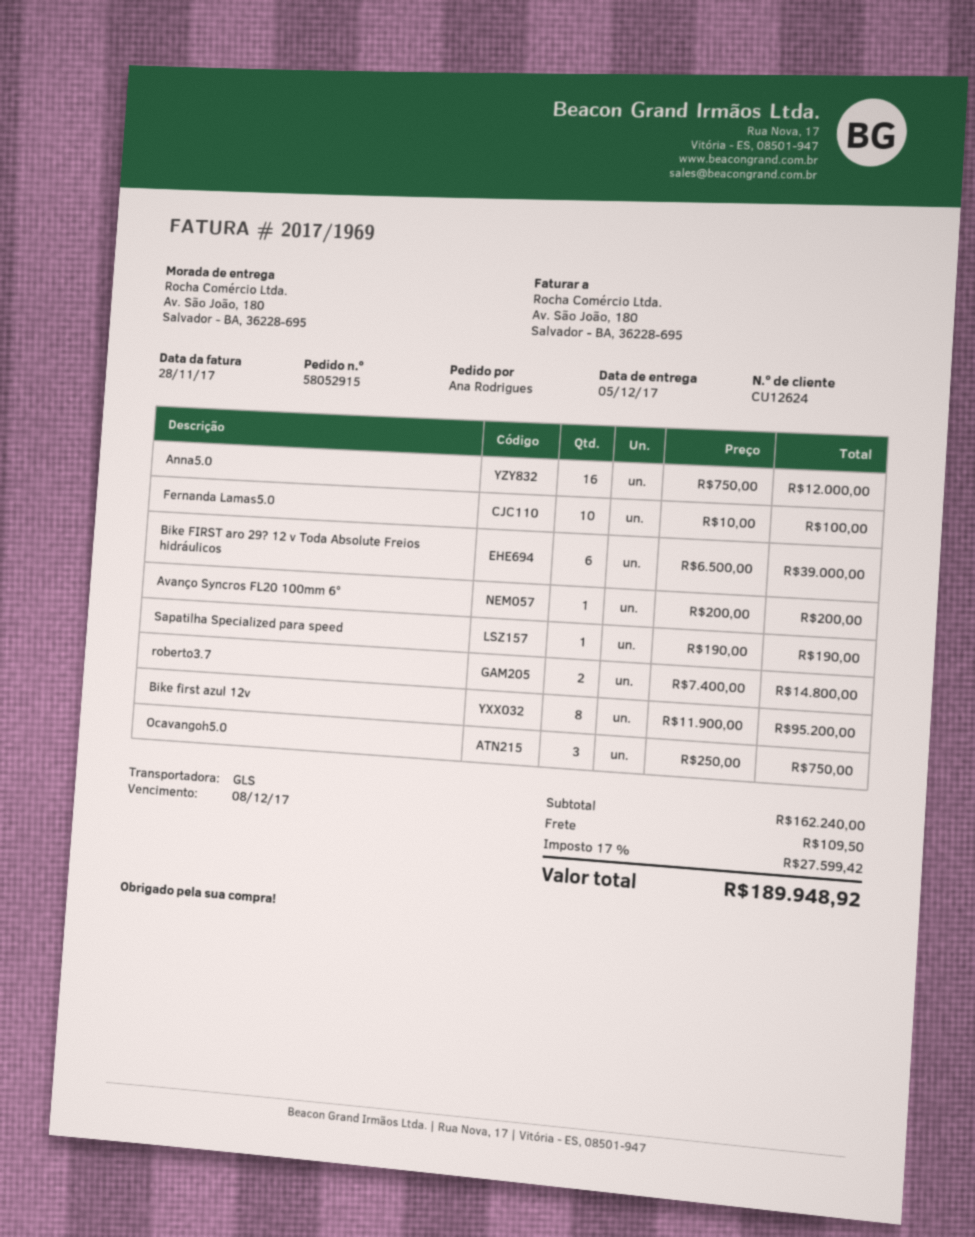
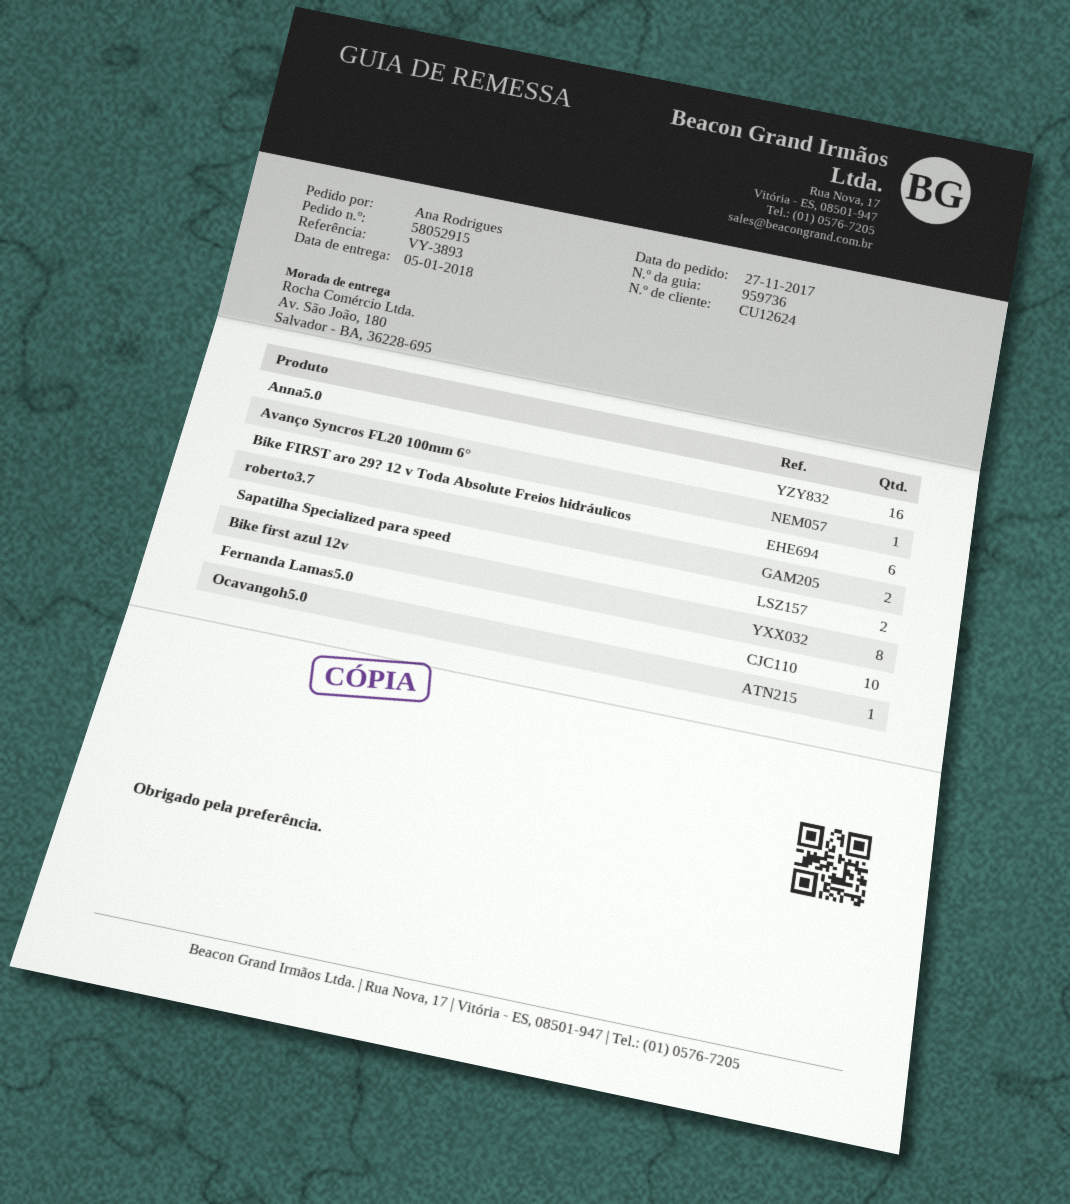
delivery date: 2017-12-05 -> 2018-01-05
Sapatilha Specialized para speed: 1 -> 2
Ocavangoh5.0: 3 -> 1

